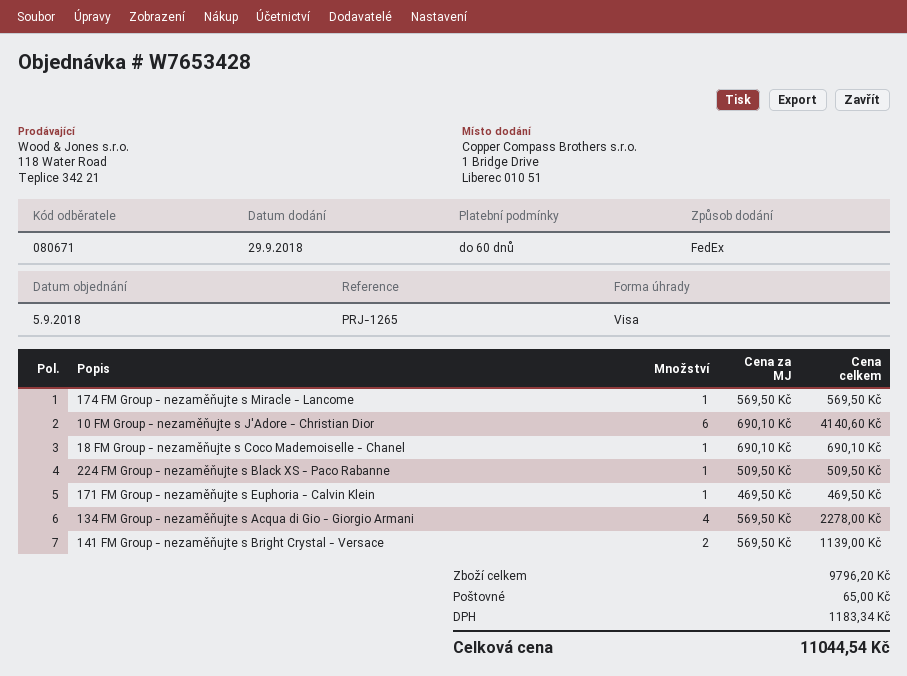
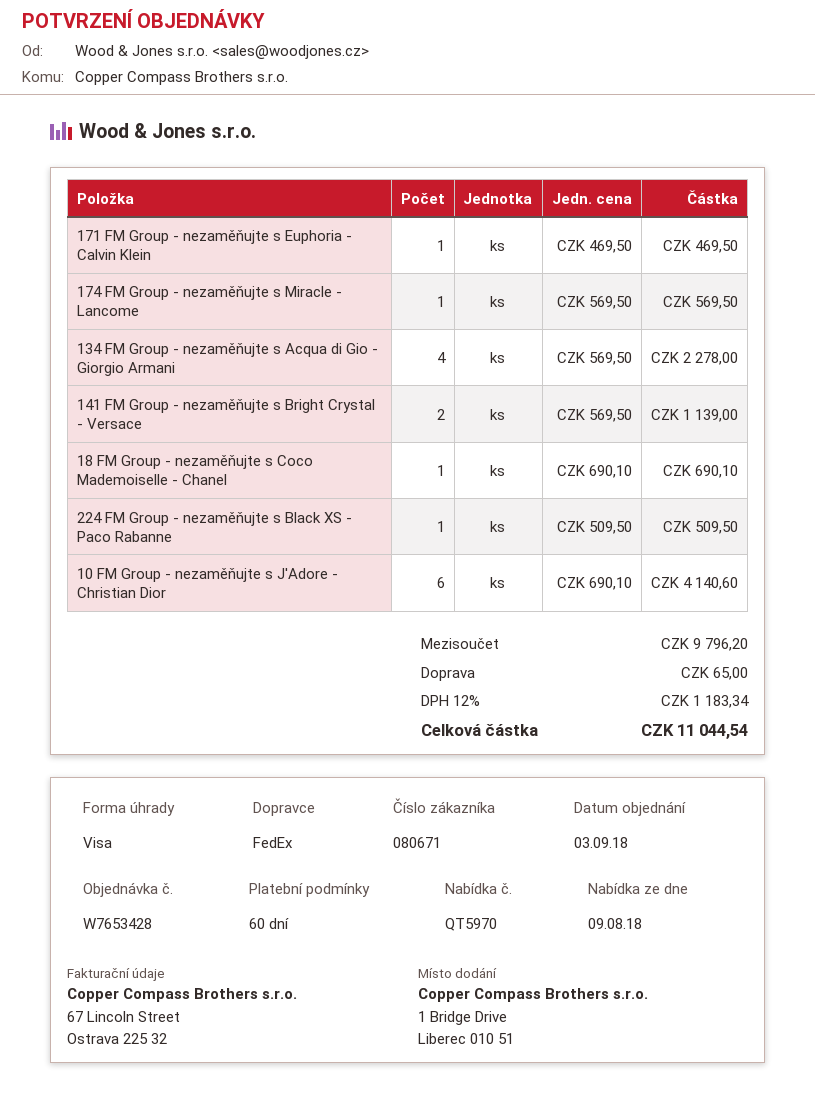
order date: 2018-09-05 -> 2018-09-03

